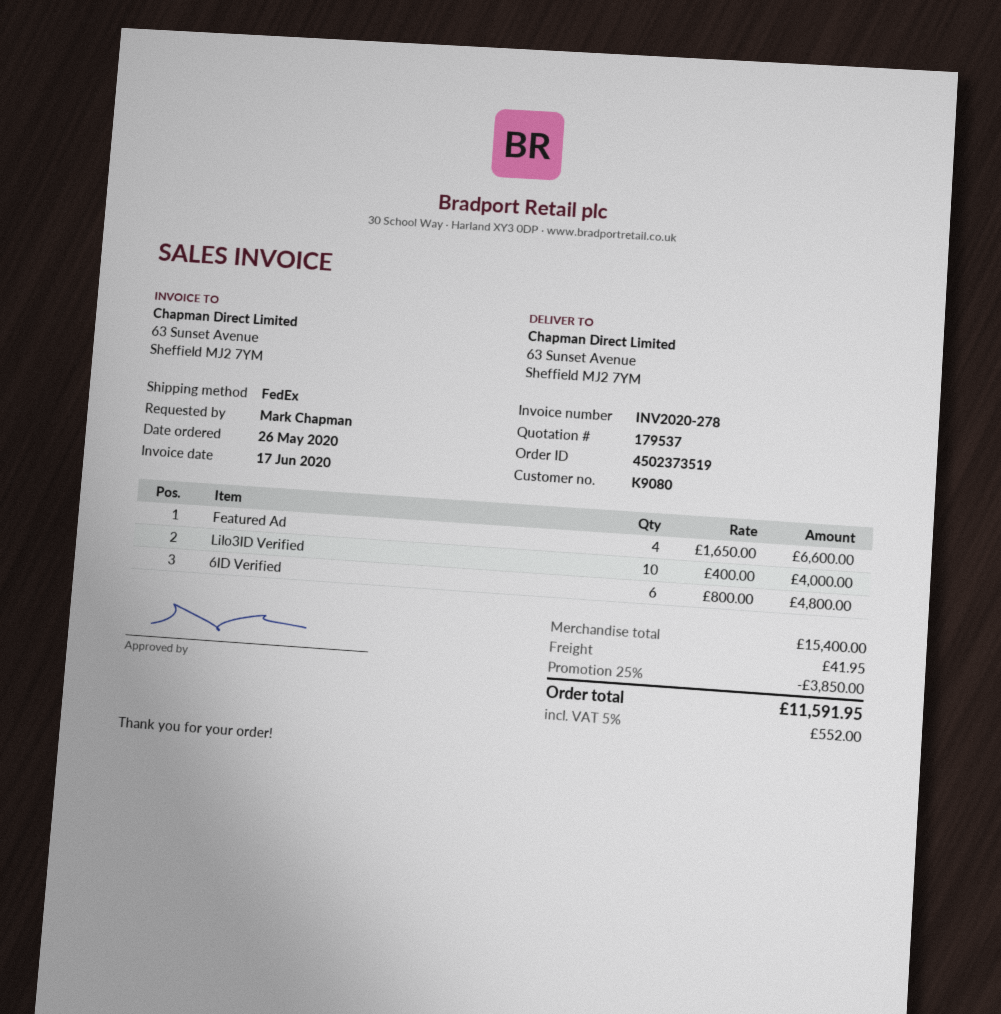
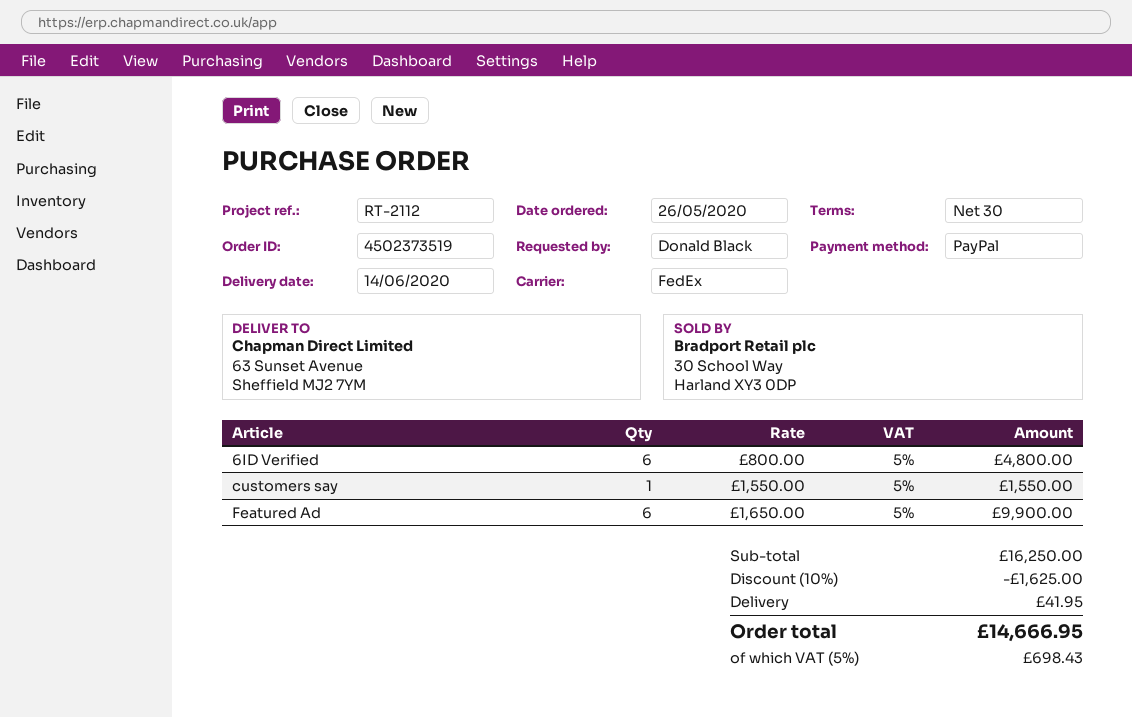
ordered by: Mark Chapman -> Donald Black
Featured Ad: 4 x 1650.00 = 6600.00 -> 6 x 1650.00 = 9900.00
Lilo3ID Verified: 10 x 400.00 = 4000.00 -> none
customers say: none -> 1 x 1550.00 = 1550.00
subtotal: 15400.00 -> 16250.00
discount: 25% = 3850.00 -> 10% = 1625.00
tax: 5% = 552.00 -> 5% = 698.43
total: 11591.95 -> 14666.95

